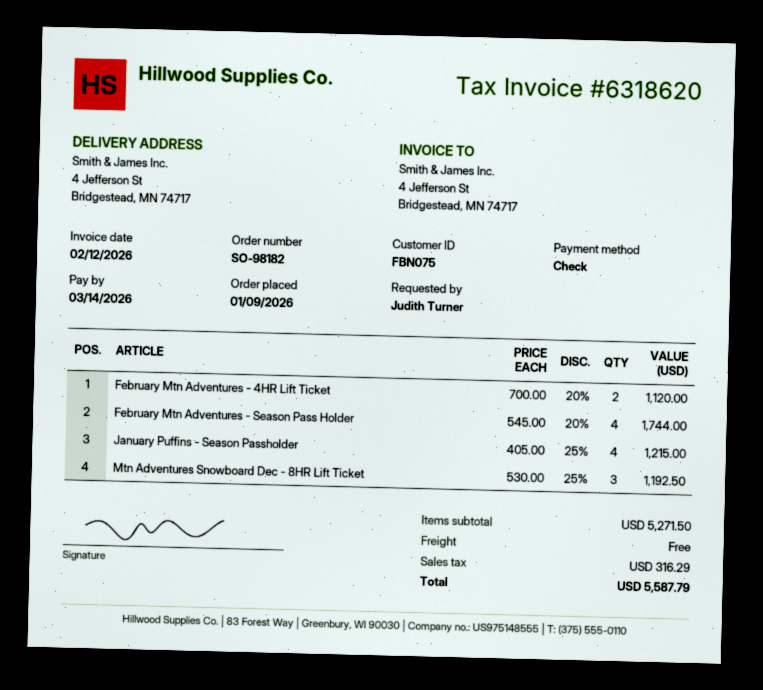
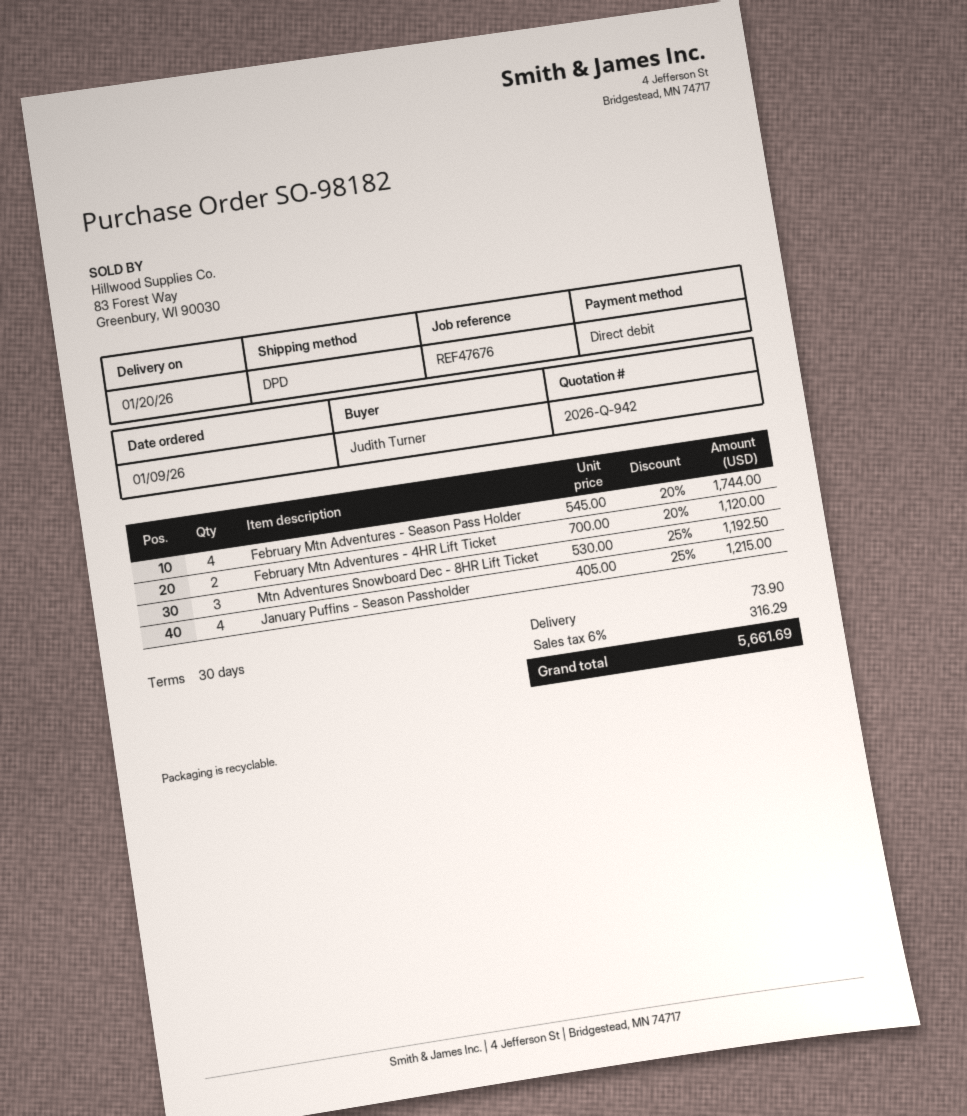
payment method: cheque -> direct debit
shipping: 0.00 -> 73.90
total: 5587.79 -> 5661.69

